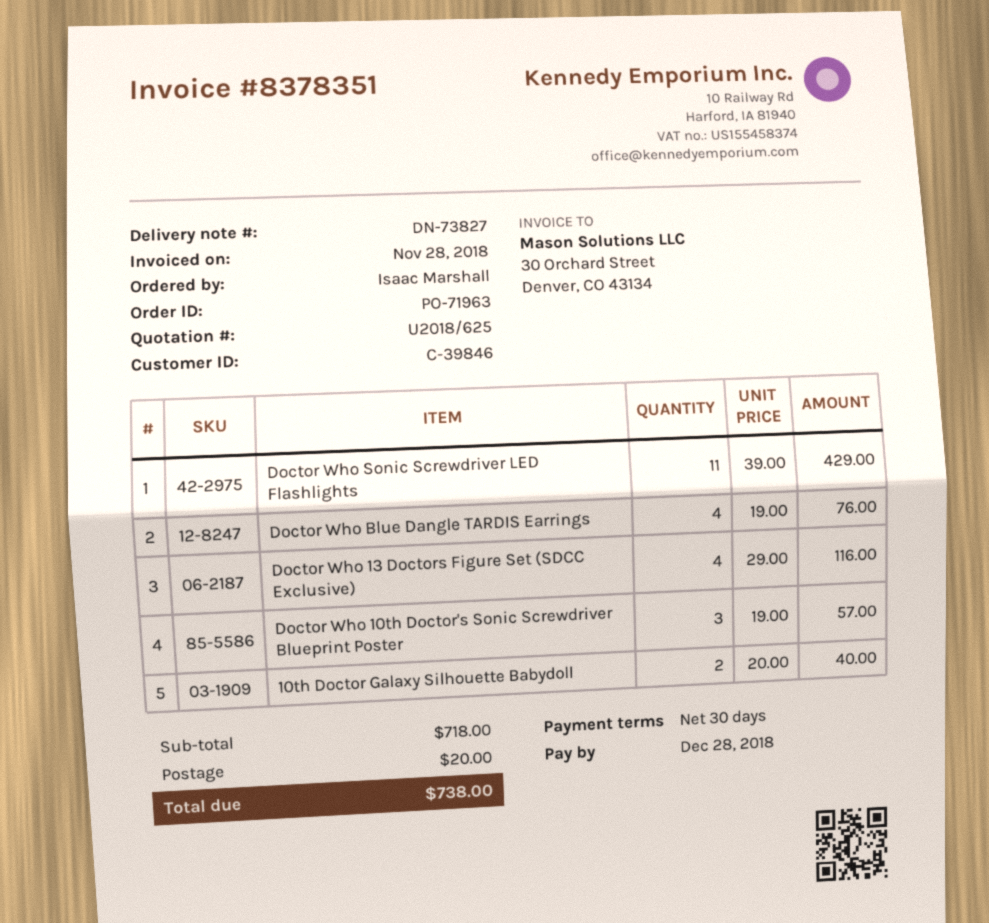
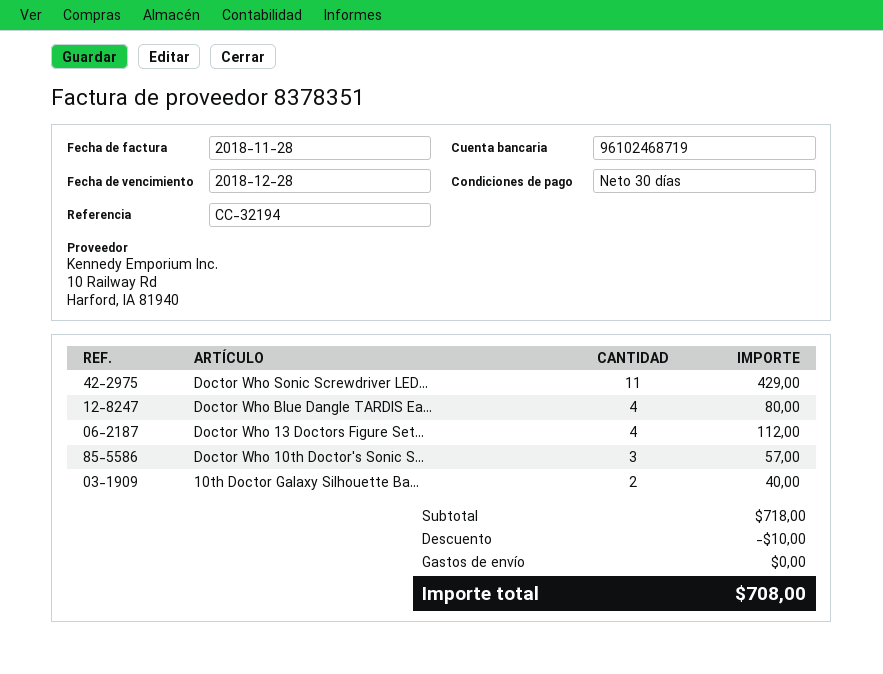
Doctor Who Blue Dangle TARDIS Earrings: 4 for 76.00 -> 4 for 80.00
Doctor Who 13 Doctors Figure Set (SDCC Exclusive): 4 for 116.00 -> 4 for 112.00
discount: none -> 10.00
shipping: 20.00 -> 0.00
total: 738.00 -> 708.00

